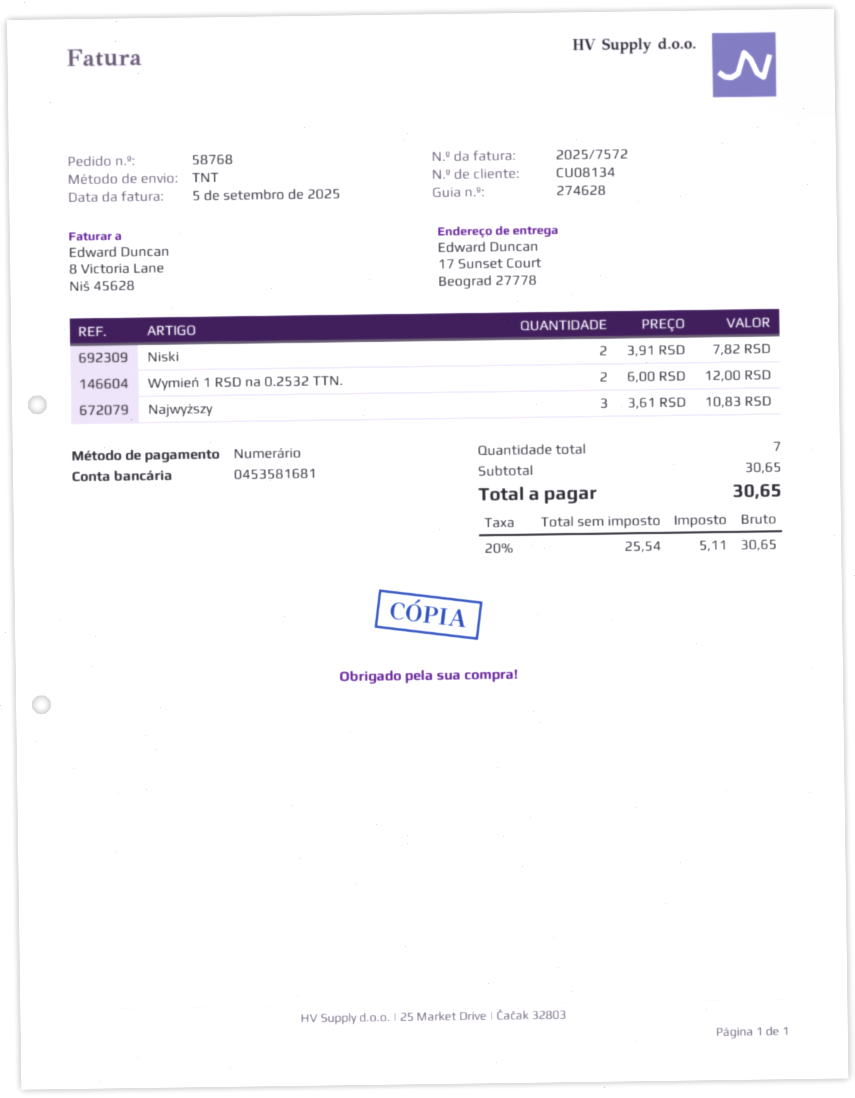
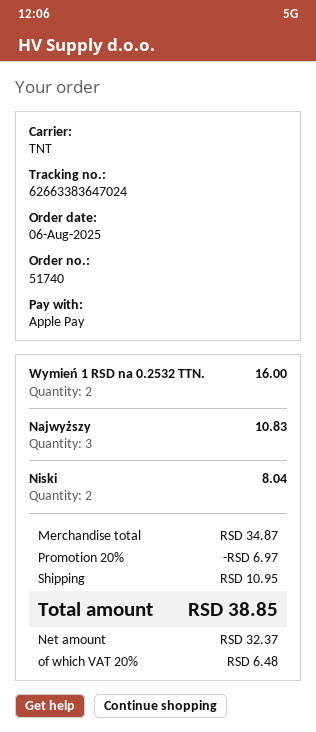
order number: 58768 -> 51740
payment method: cash -> Apple Pay
Niski: 2 for 7.82 -> 2 for 8.04
Wymień 1 RSD na 0.2532 TTN.: 2 for 12.00 -> 2 for 16.00
subtotal: 30.65 -> 34.87
discount: none -> 20% = 6.97
shipping: none -> 10.95
net: 25.54 -> 32.37
tax: 20% = 5.11 -> 20% = 6.48
total: 30.65 -> 38.85

